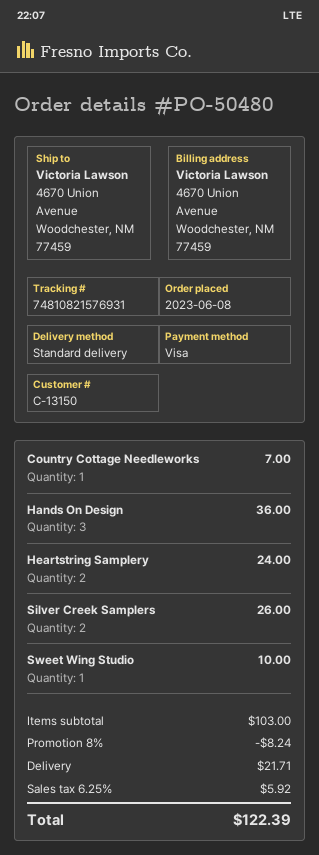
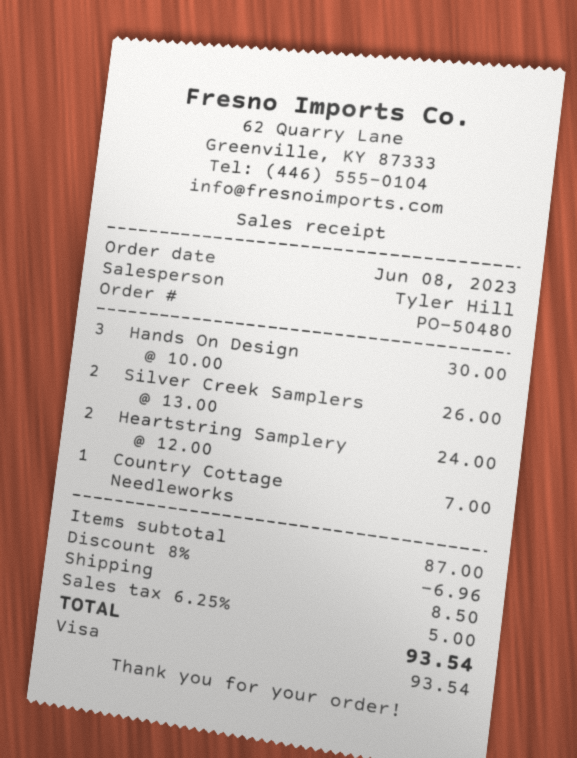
Hands On Design: 3 for 36.00 -> 3 for 30.00
Sweet Wing Studio: 1 for 10.00 -> none
subtotal: 103.00 -> 87.00
discount: 8% = 8.24 -> 8% = 6.96
shipping: 21.71 -> 8.50
tax: 6.25% = 5.92 -> 6.25% = 5.00
total: 122.39 -> 93.54

